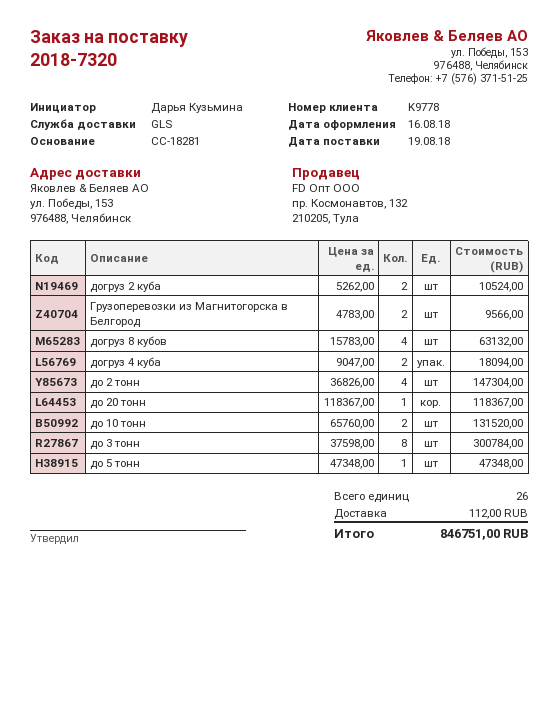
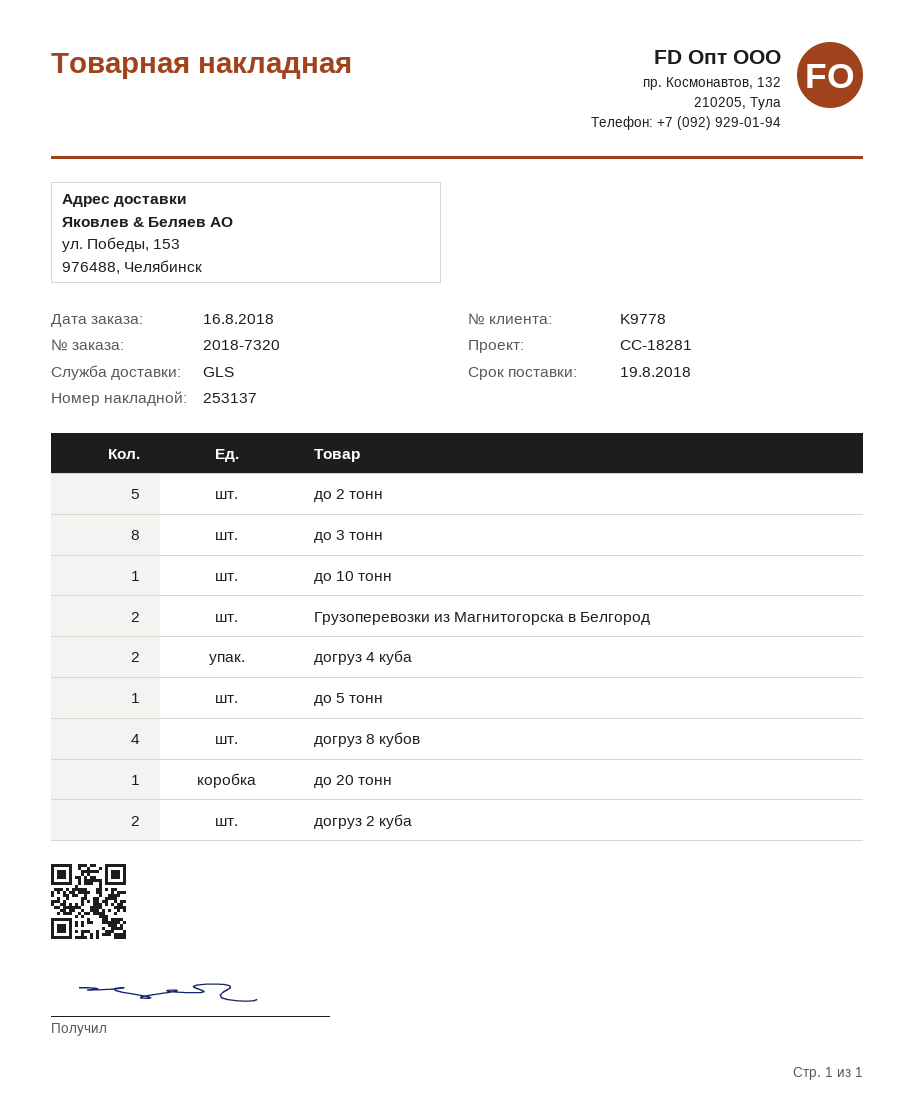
до 2 тонн: 4 -> 5
до 10 тонн: 2 -> 1

